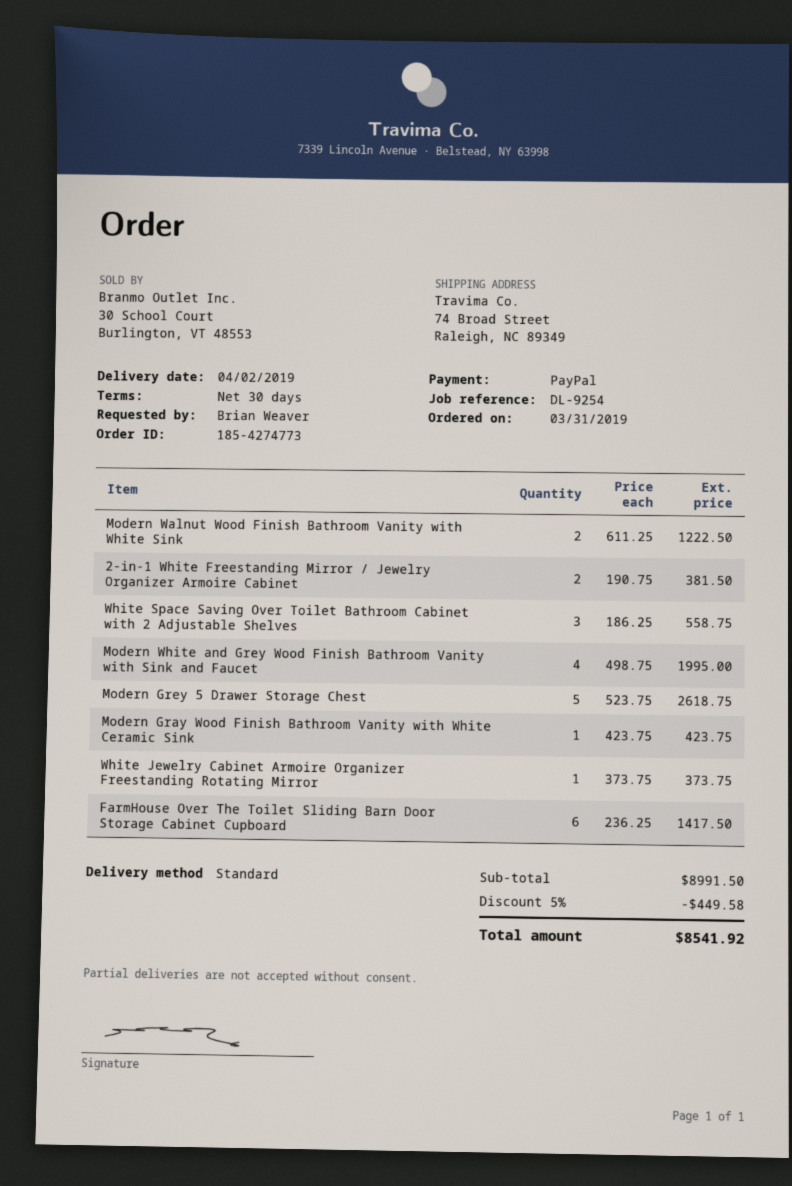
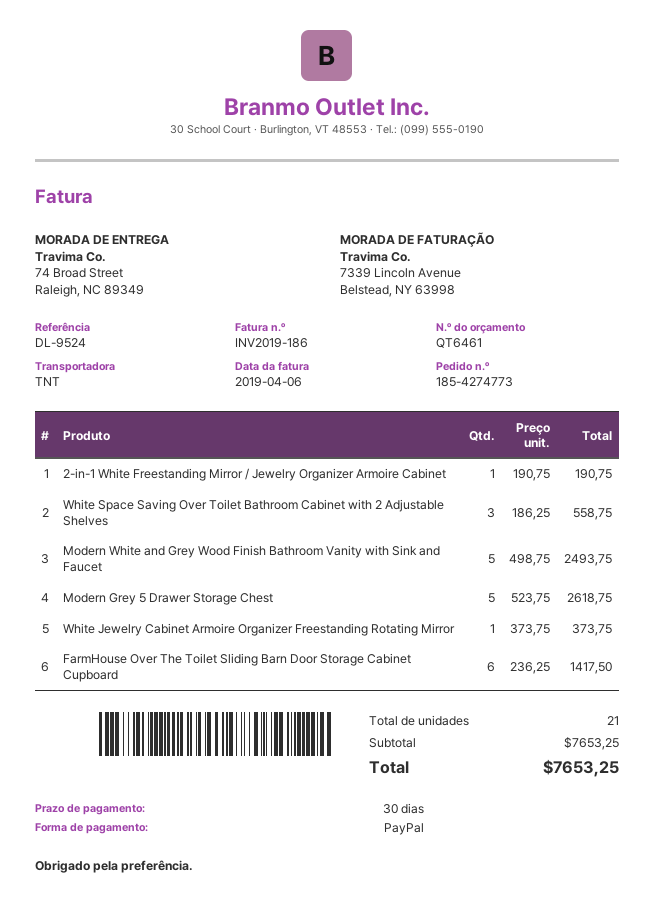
reference: DL-9254 -> DL-9524
shipping method: standard -> TNT
Modern Walnut Wood Finish Bathroom Vanity with White Sink: 2 x 611.25 = 1222.50 -> none
2-in-1 White Freestanding Mirror / Jewelry Organizer Armoire Cabinet: 2 x 190.75 = 381.50 -> 1 x 190.75 = 190.75
Modern White and Grey Wood Finish Bathroom Vanity with Sink and Faucet: 4 x 498.75 = 1995.00 -> 5 x 498.75 = 2493.75
Modern Gray Wood Finish Bathroom Vanity with White Ceramic Sink: 1 x 423.75 = 423.75 -> none
subtotal: 8991.50 -> 7653.25
discount: 5% = 449.58 -> none
total: 8541.92 -> 7653.25

